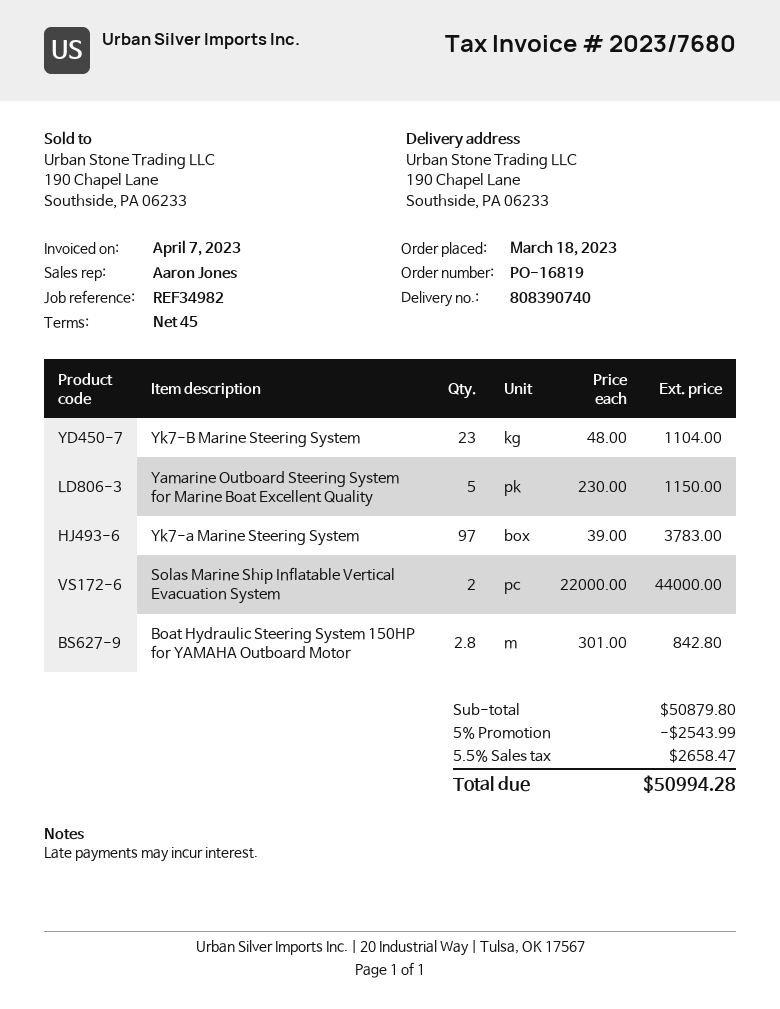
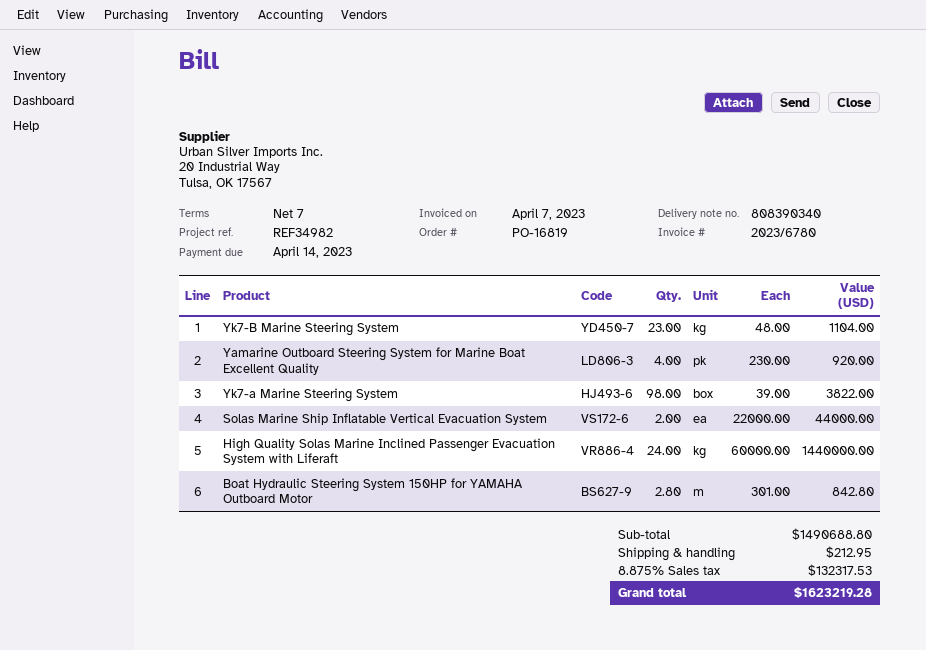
delivery note number: 808390740 -> 808390340
invoice number: 2023/7680 -> 2023/6780
payment terms: 45 days -> 7 days
Yamarine Outboard Steering System for Marine Boat Excellent Quality: 5 x 230.00 = 1150.00 -> 4 x 230.00 = 920.00
Yk7-a Marine Steering System: 97 x 39.00 = 3783.00 -> 98 x 39.00 = 3822.00
High Quality Solas Marine Inclined Passenger Evacuation System with Liferaft: none -> 24 x 60000.00 = 1440000.00
subtotal: 50879.80 -> 1490688.80
discount: 5% = 2543.99 -> none
shipping: none -> 212.95
tax: 5.5% = 2658.47 -> 8.875% = 132317.53
total: 50994.28 -> 1623219.28

